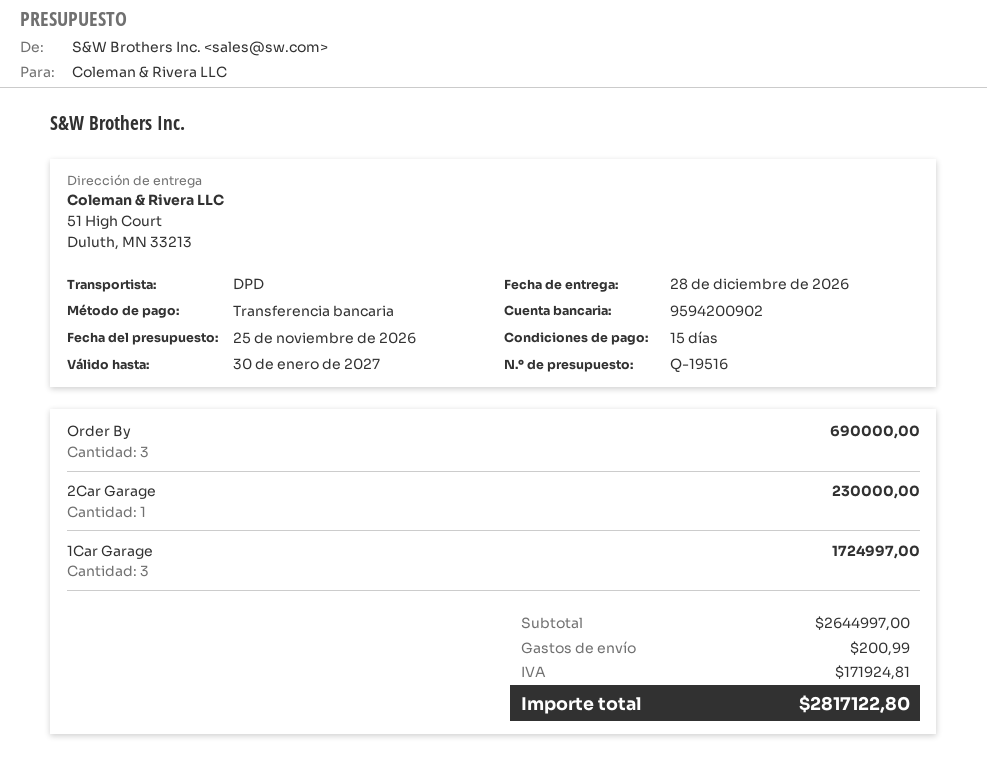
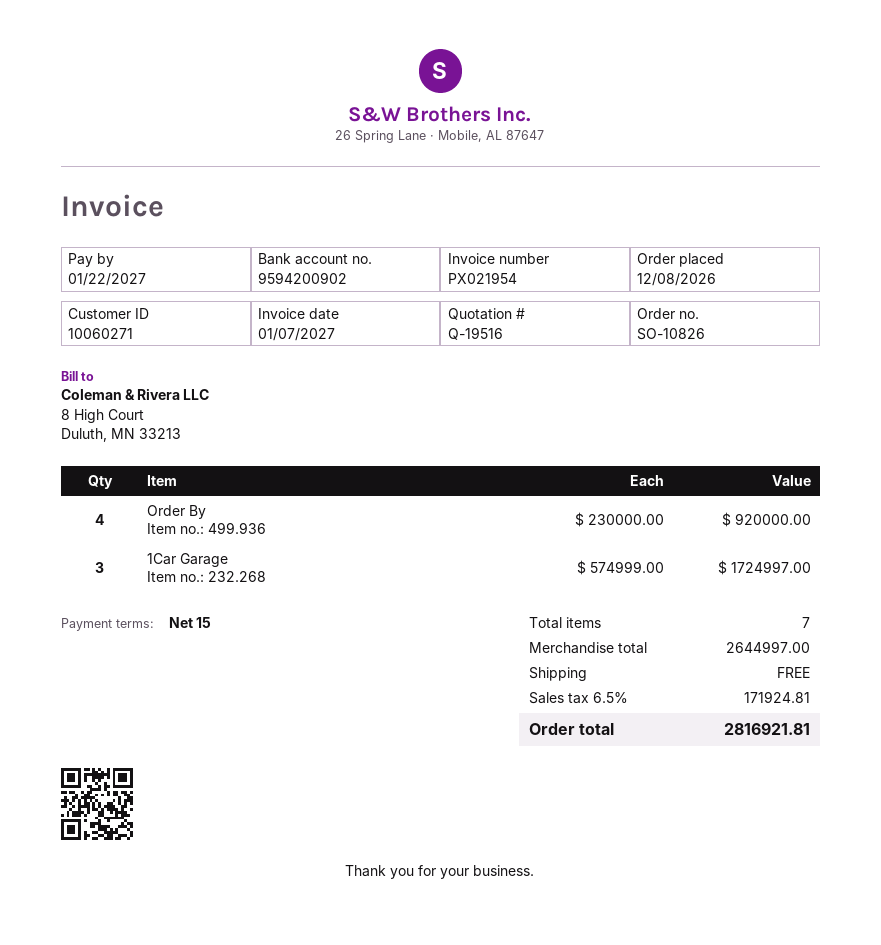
Order By: 3 for 690000.00 -> 4 for 920000.00
2Car Garage: 1 for 230000.00 -> none
shipping: 200.99 -> 0.00
total: 2817122.80 -> 2816921.81

